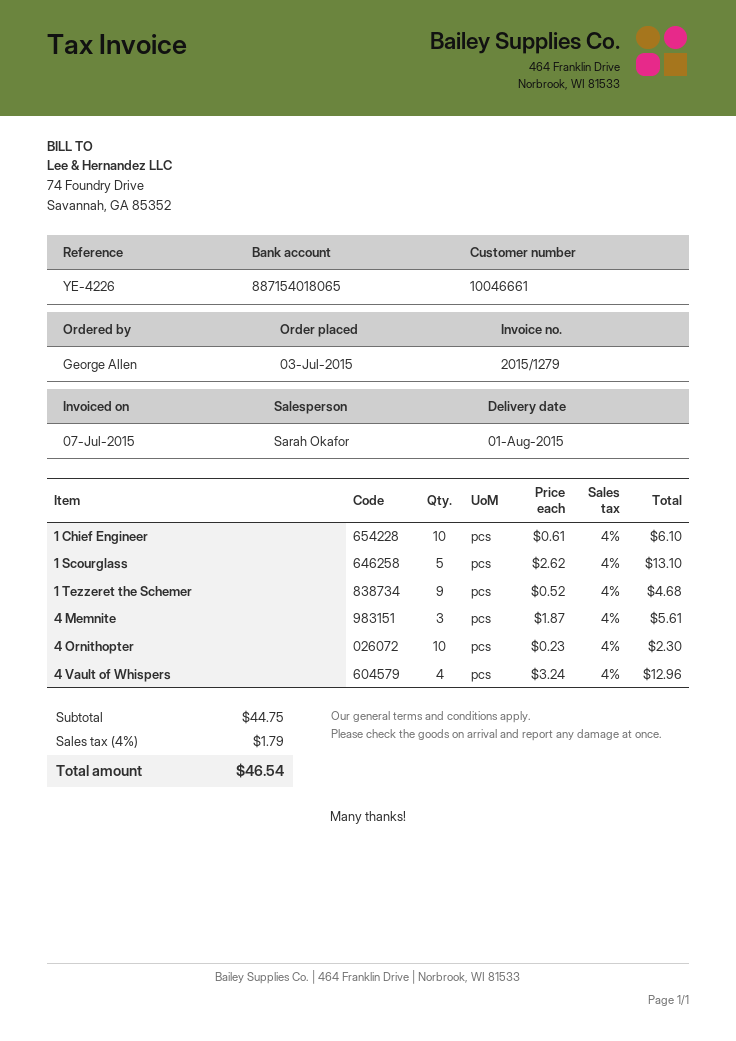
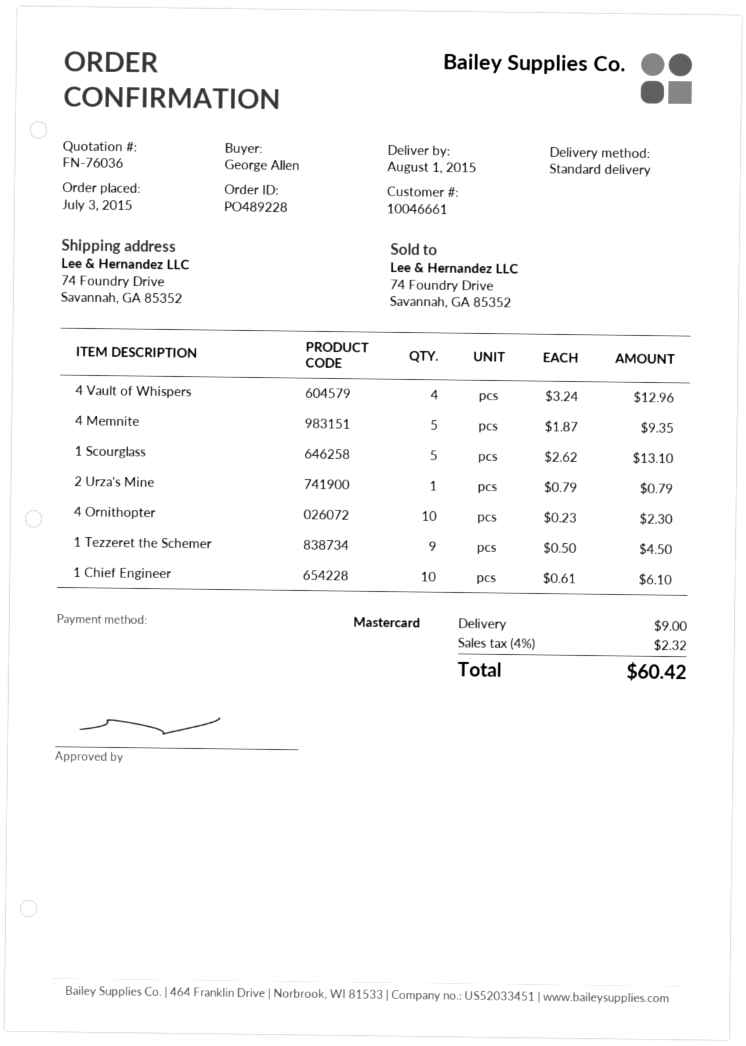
1 Tezzeret the Schemer: 9 x 0.52 = 4.68 -> 9 x 0.50 = 4.50
4 Memnite: 3 x 1.87 = 5.61 -> 5 x 1.87 = 9.35
2 Urza's Mine: none -> 1 x 0.79 = 0.79
shipping: none -> 9.00
tax: 4% = 1.79 -> 4% = 2.32
total: 46.54 -> 60.42

